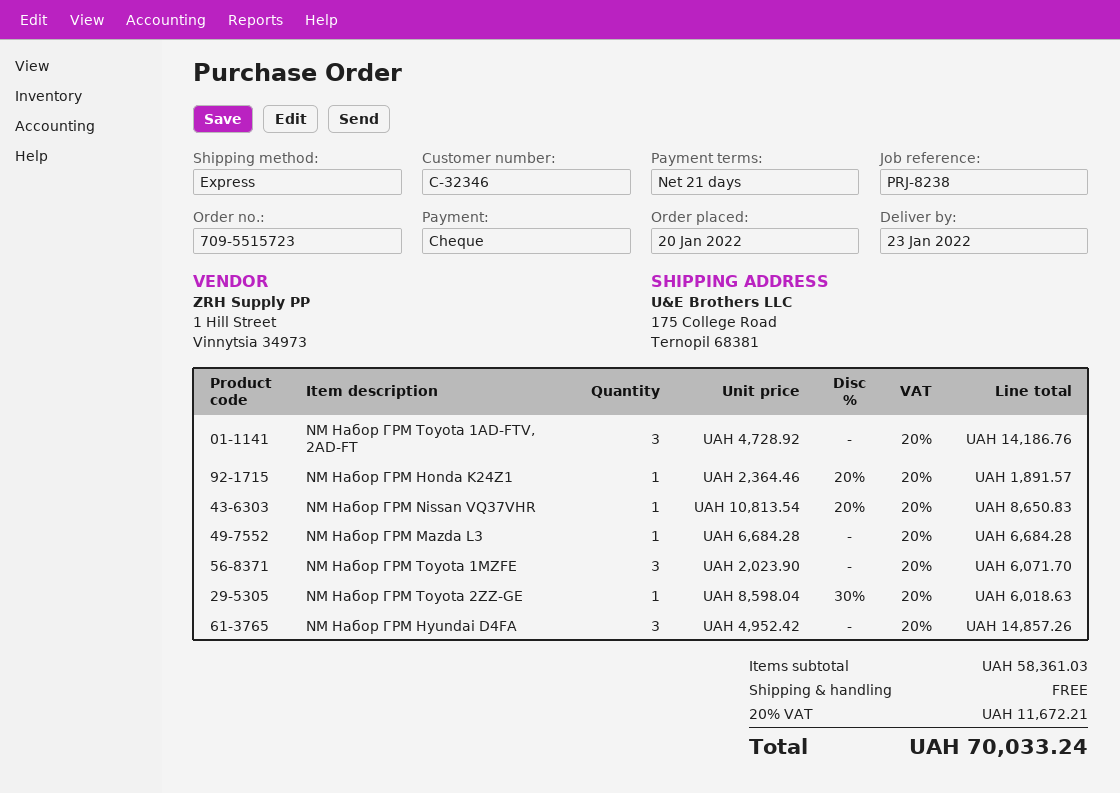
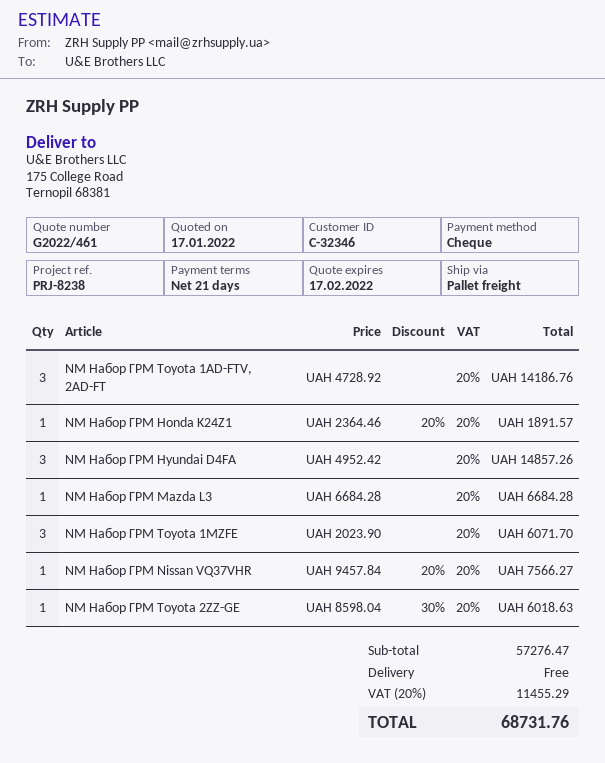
shipping method: express -> pallet freight
NM Набор ГРМ Nissan VQ37VHR: 1 x 10813.54 - 20% = 8650.83 -> 1 x 9457.84 - 20% = 7566.27
subtotal: 58361.03 -> 57276.47
tax: 20% = 11672.21 -> 20% = 11455.29
total: 70033.24 -> 68731.76

